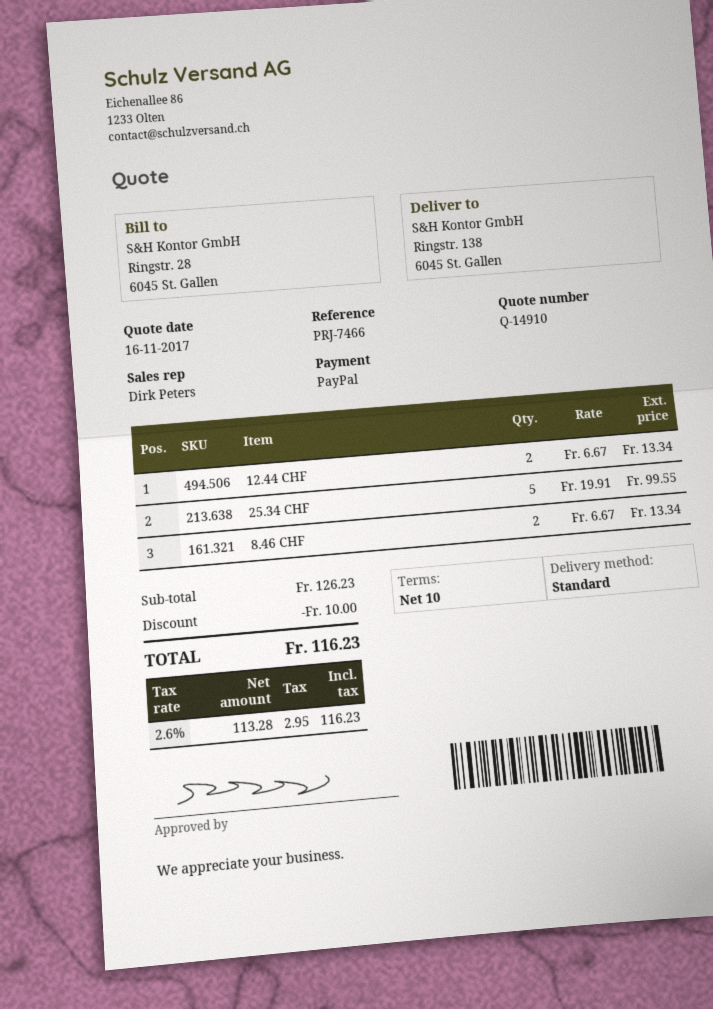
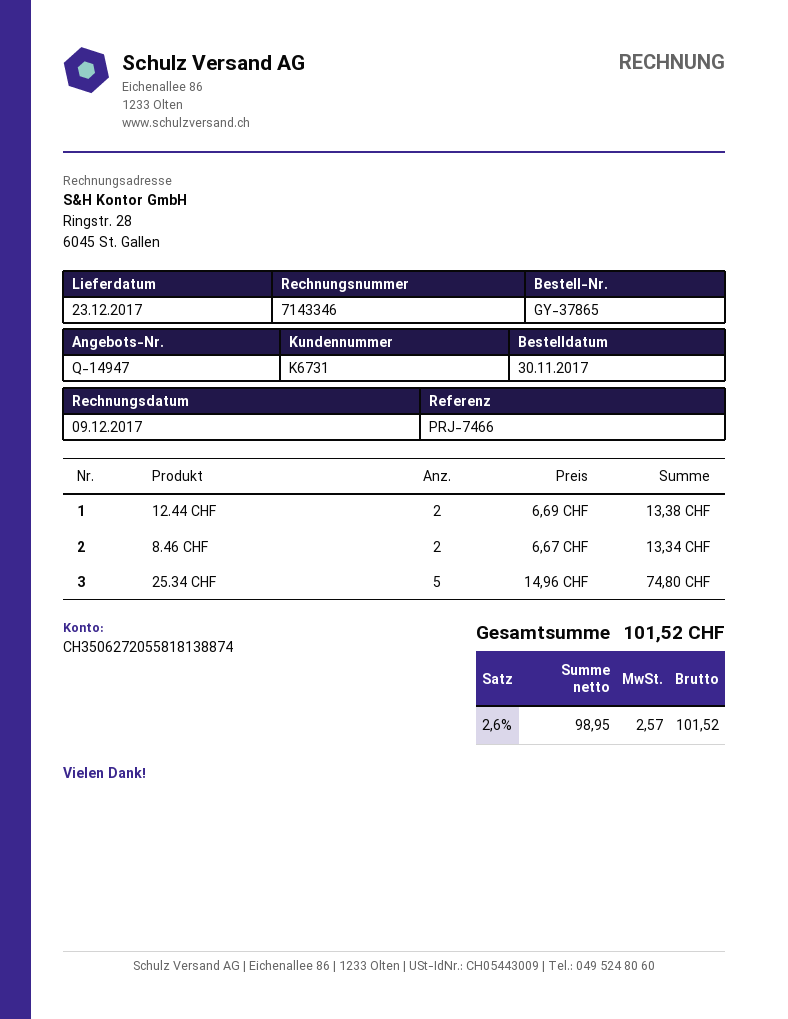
quote number: Q-14910 -> Q-14947
12.44 CHF: 2 x 6.67 = 13.34 -> 2 x 6.69 = 13.38
25.34 CHF: 5 x 19.91 = 99.55 -> 5 x 14.96 = 74.80
discount: 10.00 -> none
net: 113.28 -> 98.95
tax: 2.6% = 2.95 -> 2.6% = 2.57
total: 116.23 -> 101.52

